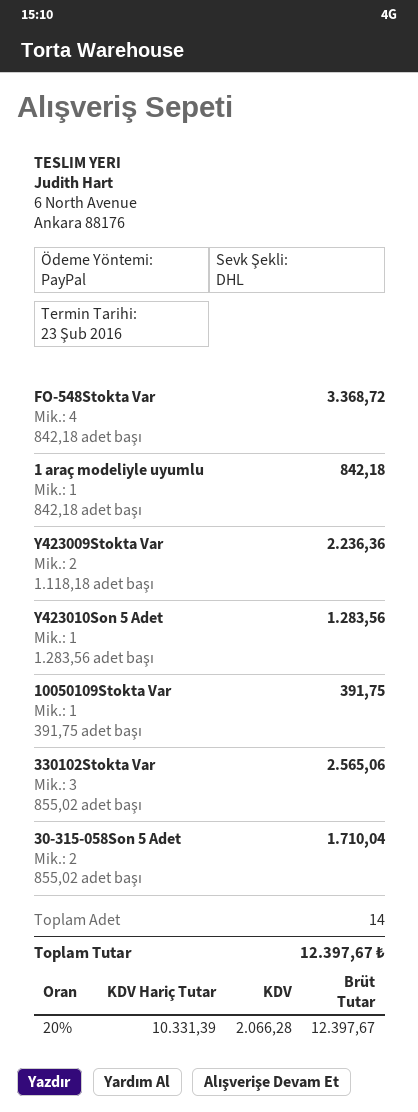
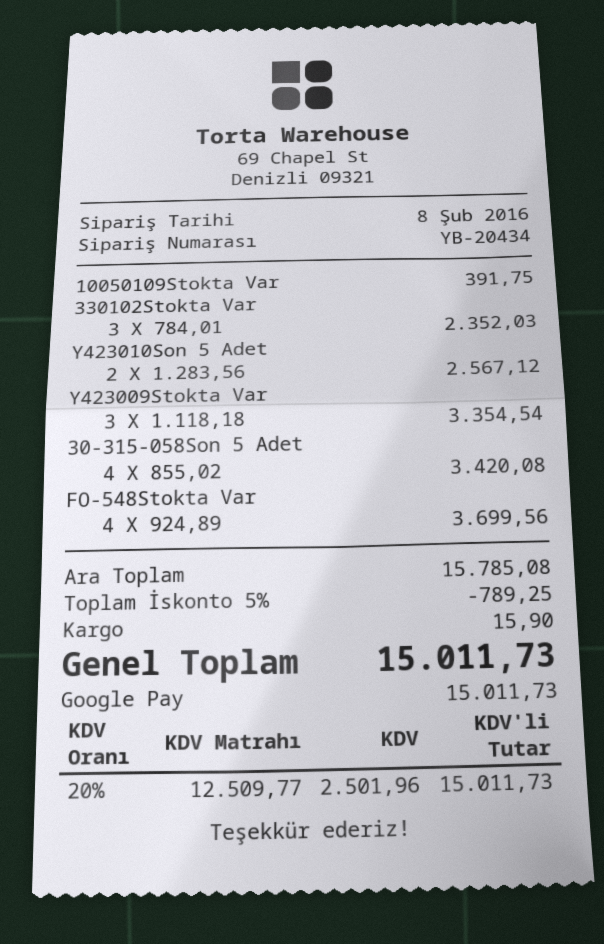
payment method: PayPal -> Google Pay
FO-548Stokta Var: 4 x 842.18 = 3368.72 -> 4 x 924.89 = 3699.56
1 araç modeliyle uyumlu: 1 x 842.18 = 842.18 -> none
Y423009Stokta Var: 2 x 1118.18 = 2236.36 -> 3 x 1118.18 = 3354.54
Y423010Son 5 Adet: 1 x 1283.56 = 1283.56 -> 2 x 1283.56 = 2567.12
330102Stokta Var: 3 x 855.02 = 2565.06 -> 3 x 784.01 = 2352.03
30-315-058Son 5 Adet: 2 x 855.02 = 1710.04 -> 4 x 855.02 = 3420.08
discount: none -> 5% = 789.25
shipping: none -> 15.90
net: 10331.39 -> 12509.77
tax: 20% = 2066.28 -> 20% = 2501.96
total: 12397.67 -> 15011.73

